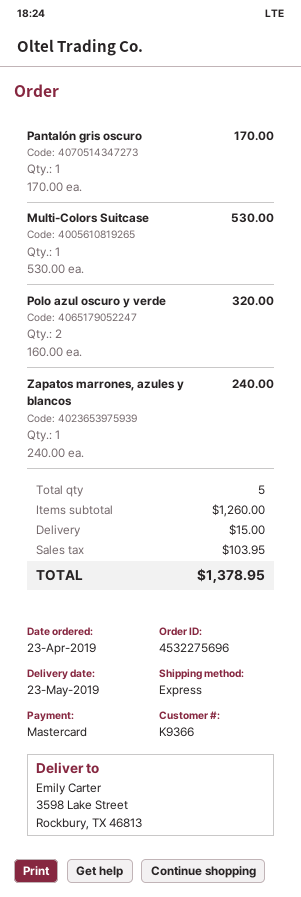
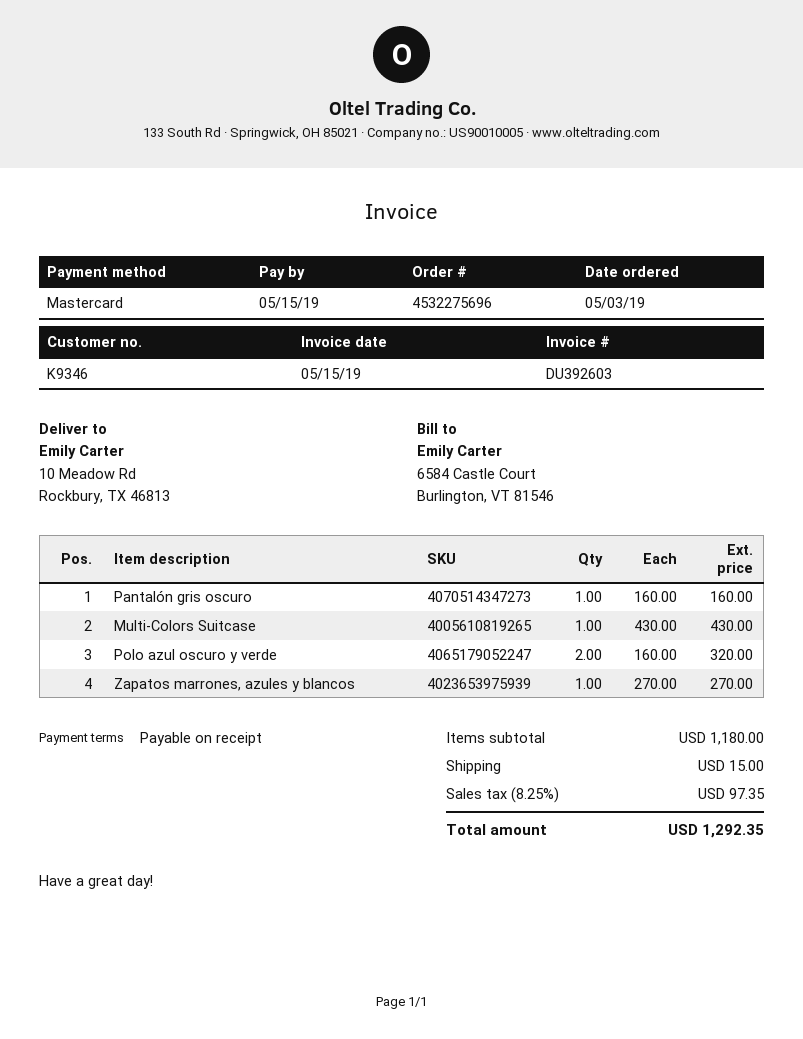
order date: 2019-04-23 -> 2019-05-03
customer number: K9366 -> K9346
ship to: 3598 Lake Street, Rockbury, TX 46813 -> 10 Meadow Rd, Rockbury, TX 46813
Pantalón gris oscuro: 1 x 170.00 = 170.00 -> 1 x 160.00 = 160.00
Multi-Colors Suitcase: 1 x 530.00 = 530.00 -> 1 x 430.00 = 430.00
Zapatos marrones, azules y blancos: 1 x 240.00 = 240.00 -> 1 x 270.00 = 270.00
subtotal: 1260.00 -> 1180.00
tax: 103.95 -> 97.35
total: 1378.95 -> 1292.35

